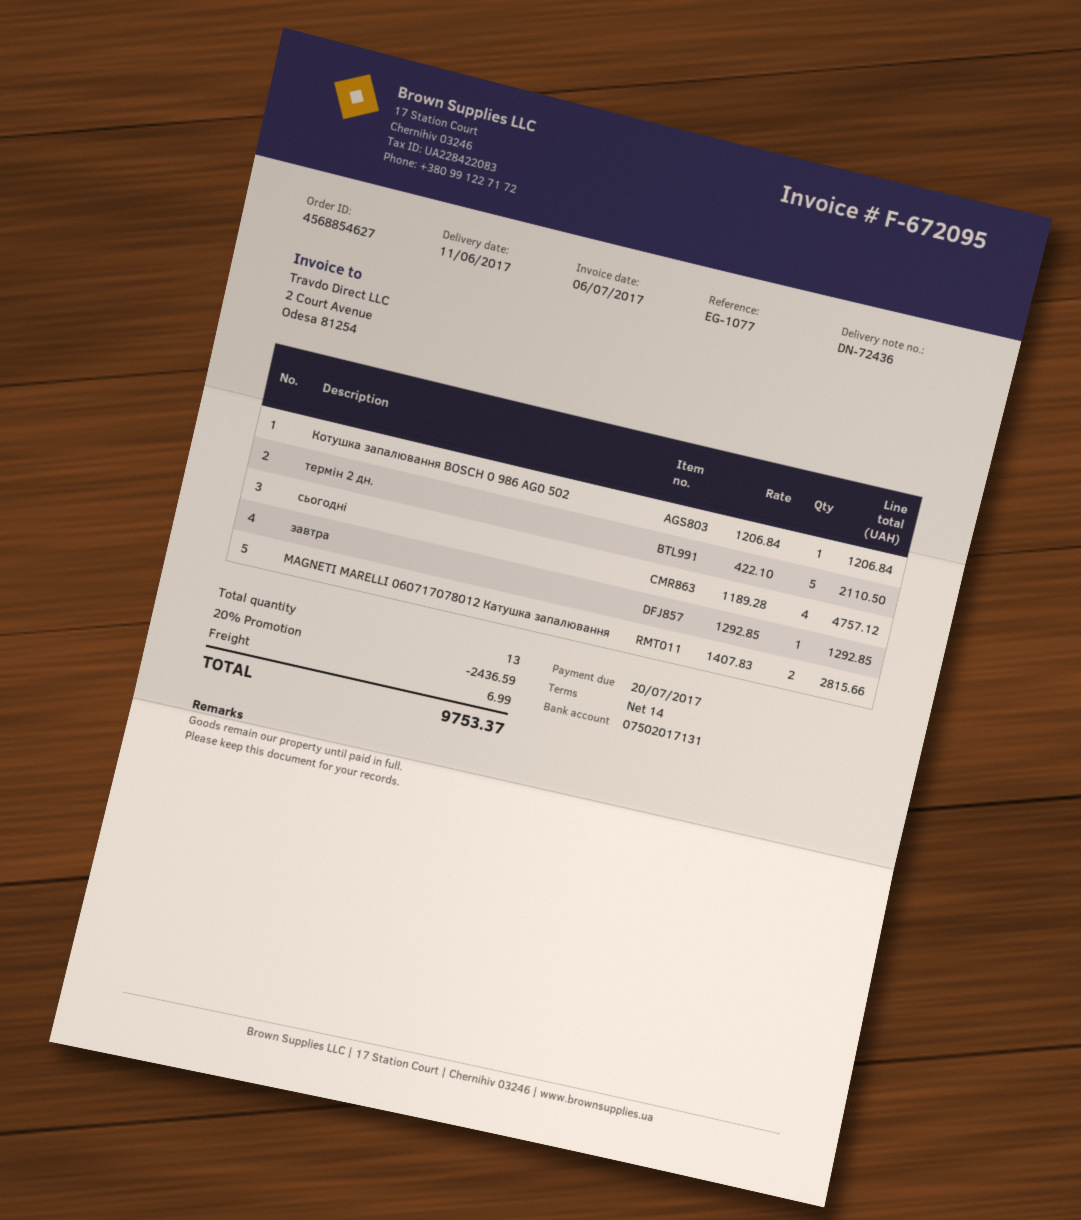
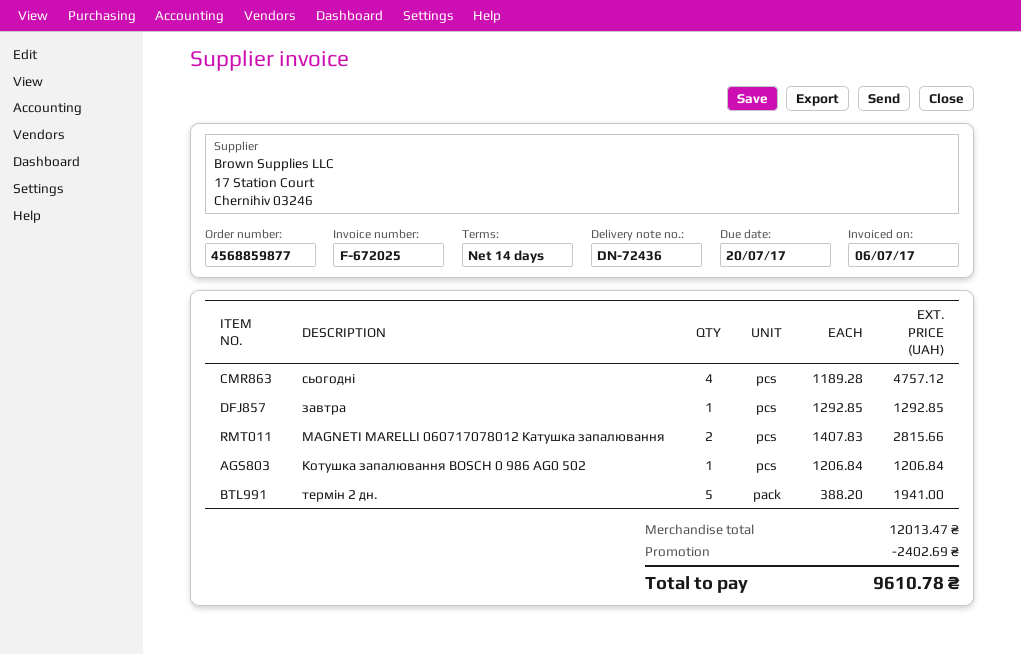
order number: 4568854627 -> 4568859877
invoice number: F-672095 -> F-672025
термін 2 дн.: 5 x 422.10 = 2110.50 -> 5 x 388.20 = 1941.00
discount: 2436.59 -> 2402.69
shipping: 6.99 -> none
total: 9753.37 -> 9610.78

